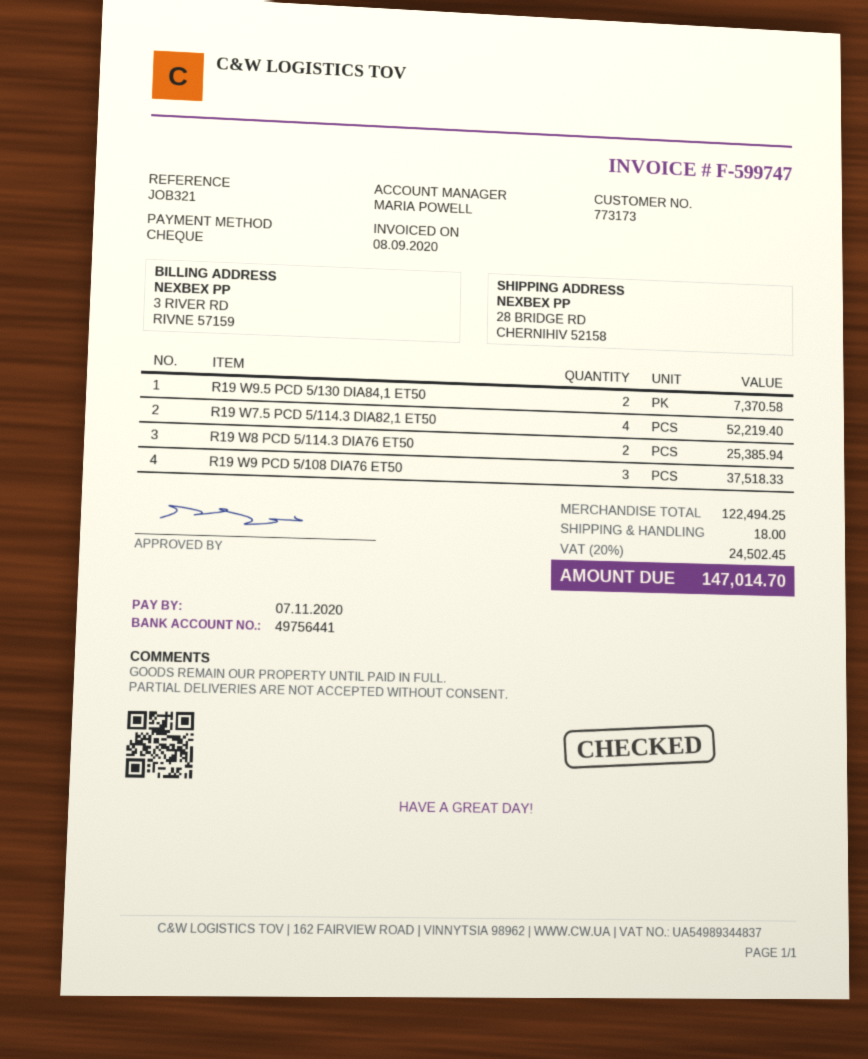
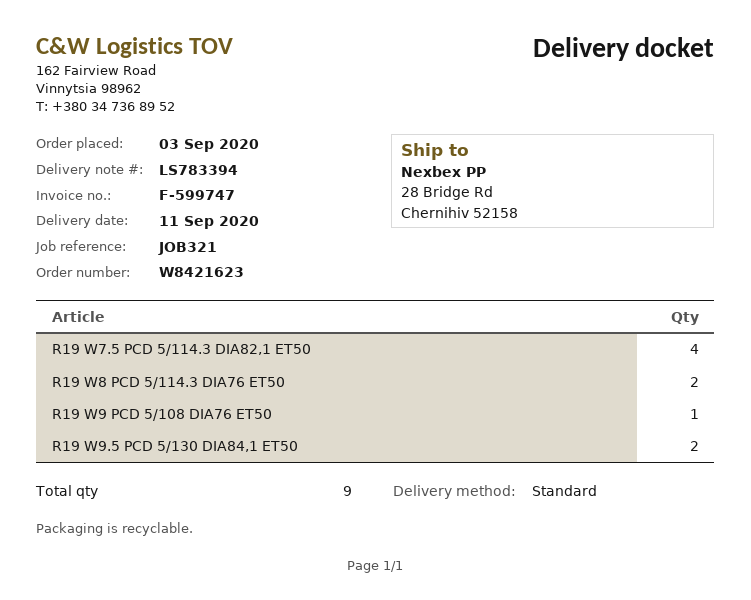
R19 W9 PCD 5/108 DIA76 ET50: 3 -> 1

